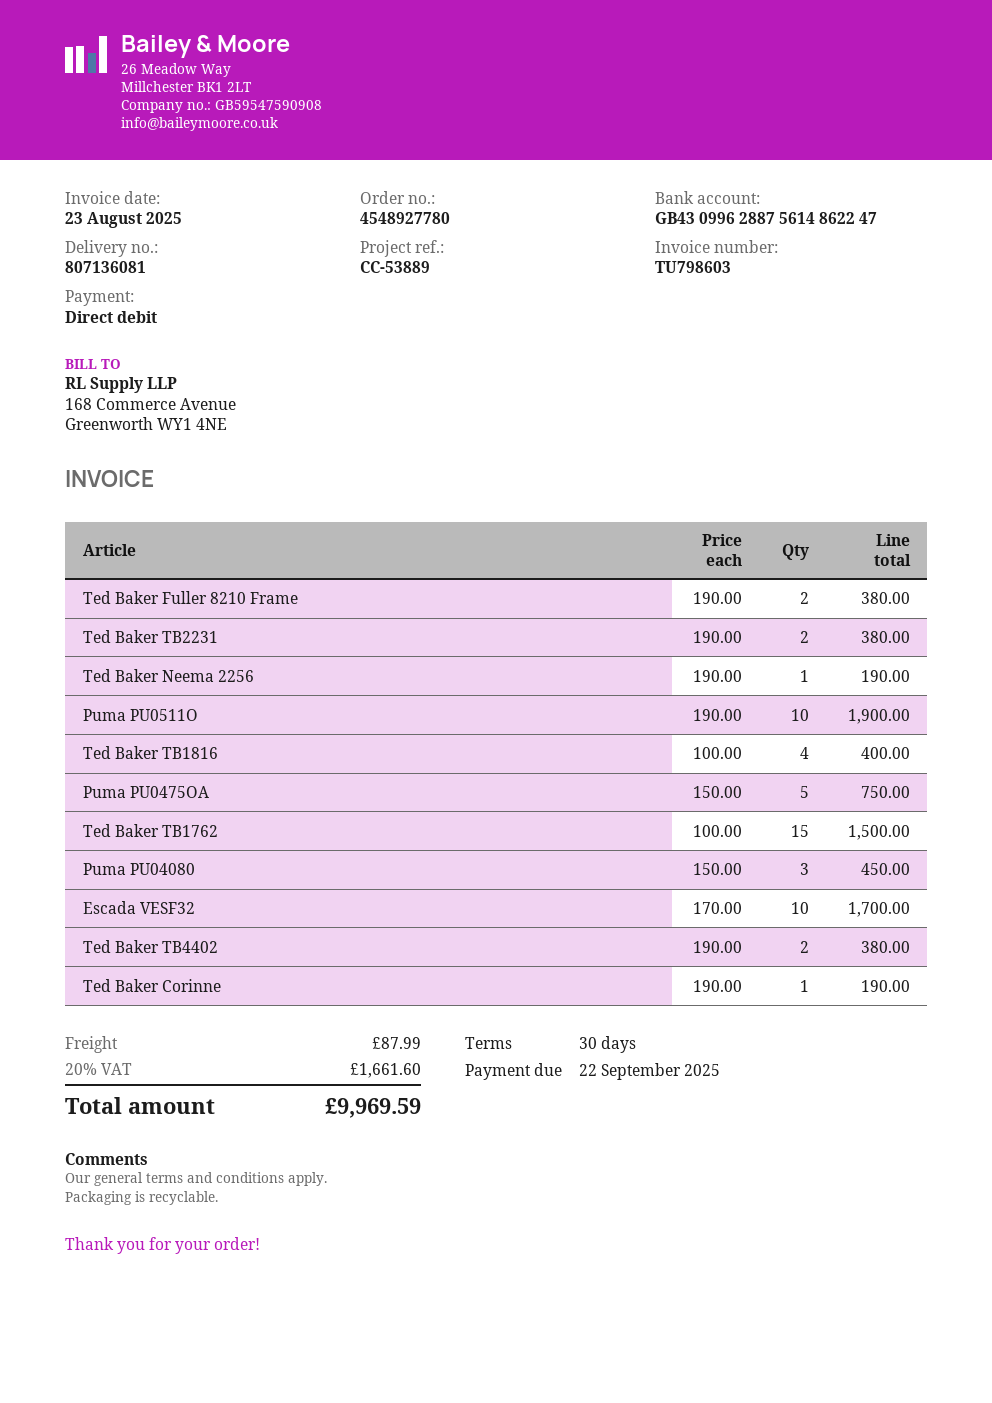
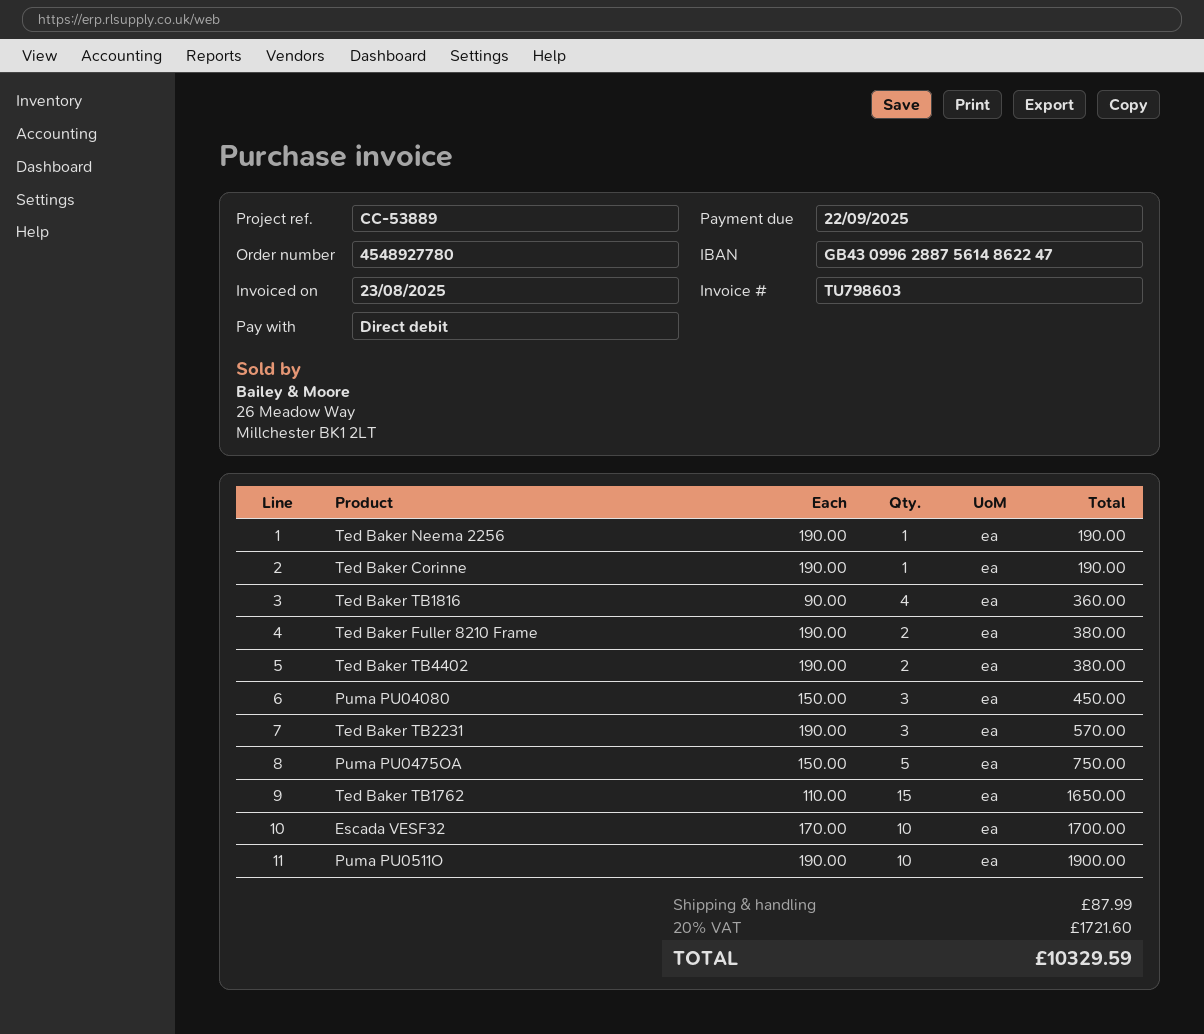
Ted Baker TB2231: 2 x 190.00 = 380.00 -> 3 x 190.00 = 570.00
Ted Baker TB1816: 4 x 100.00 = 400.00 -> 4 x 90.00 = 360.00
Ted Baker TB1762: 15 x 100.00 = 1500.00 -> 15 x 110.00 = 1650.00
tax: 20% = 1661.60 -> 20% = 1721.60
total: 9969.59 -> 10329.59

